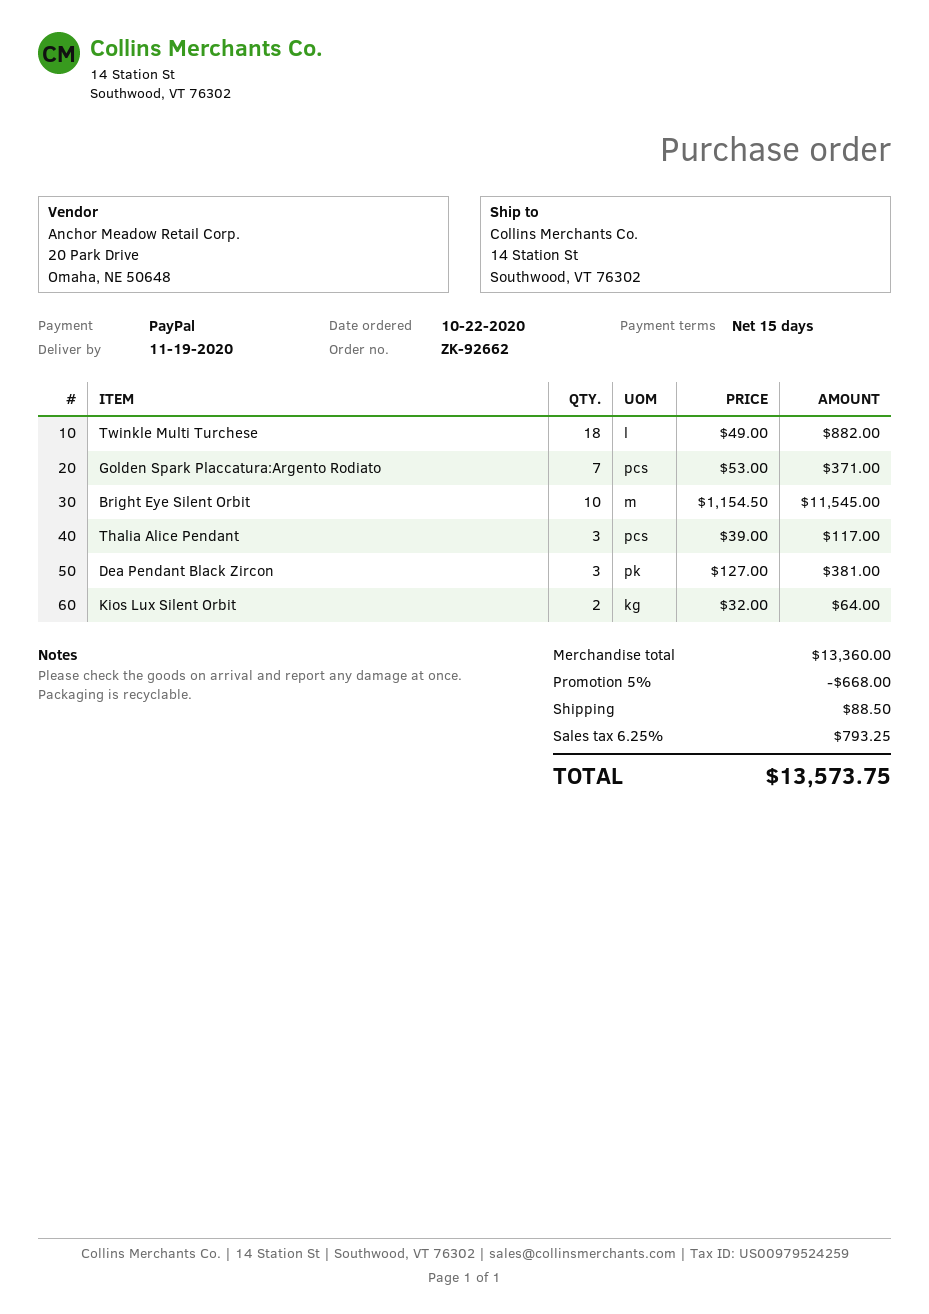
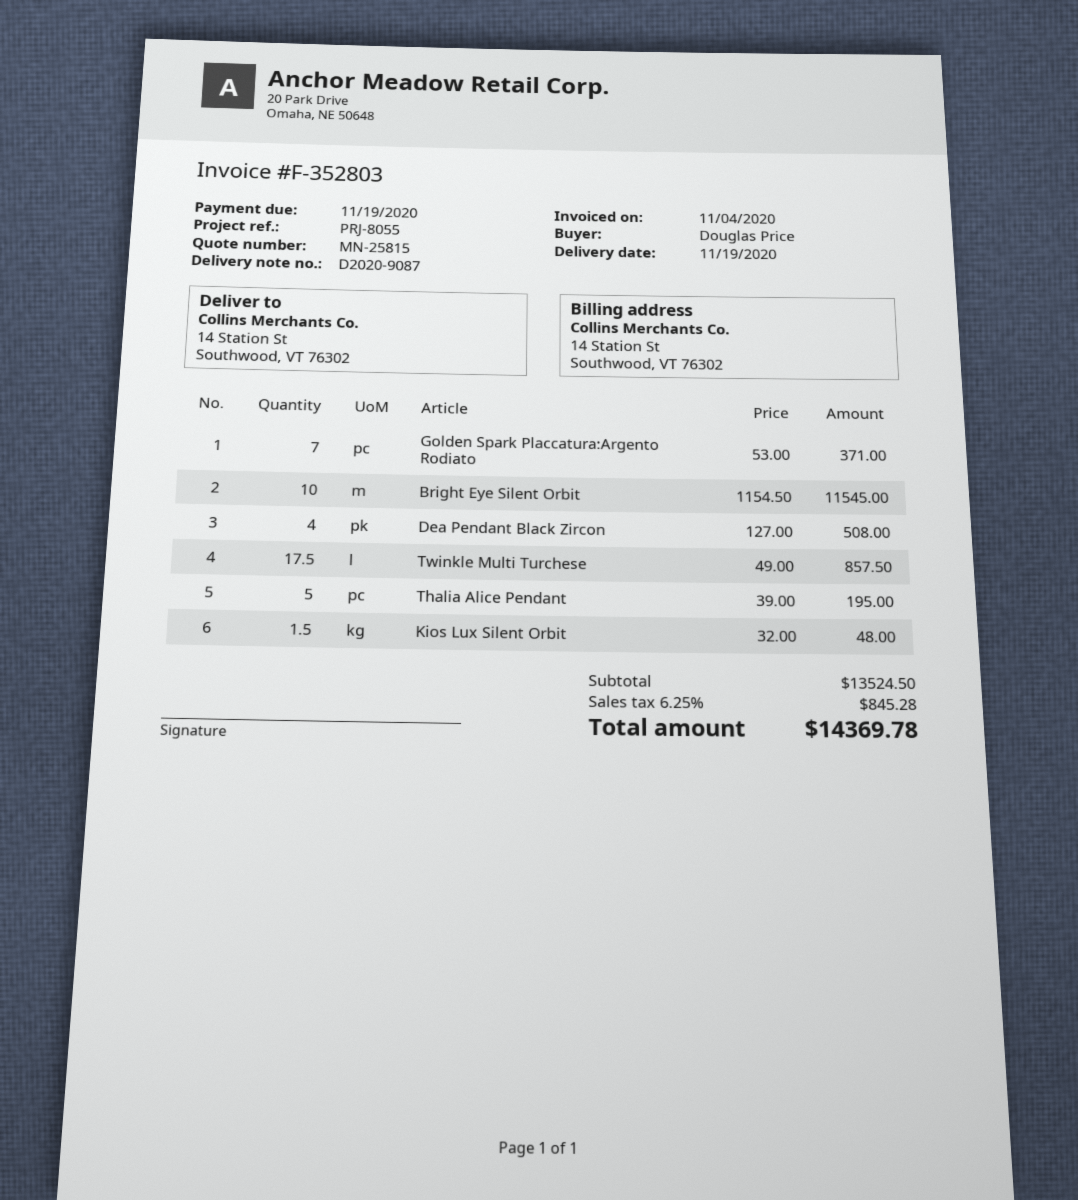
Twinkle Multi Turchese: 18 x 49.00 = 882.00 -> 17.5 x 49.00 = 857.50
Thalia Alice Pendant: 3 x 39.00 = 117.00 -> 5 x 39.00 = 195.00
Dea Pendant Black Zircon: 3 x 127.00 = 381.00 -> 4 x 127.00 = 508.00
Kios Lux Silent Orbit: 2 x 32.00 = 64.00 -> 1.5 x 32.00 = 48.00
subtotal: 13360.00 -> 13524.50
discount: 5% = 668.00 -> none
shipping: 88.50 -> none
tax: 6.25% = 793.25 -> 6.25% = 845.28
total: 13573.75 -> 14369.78

